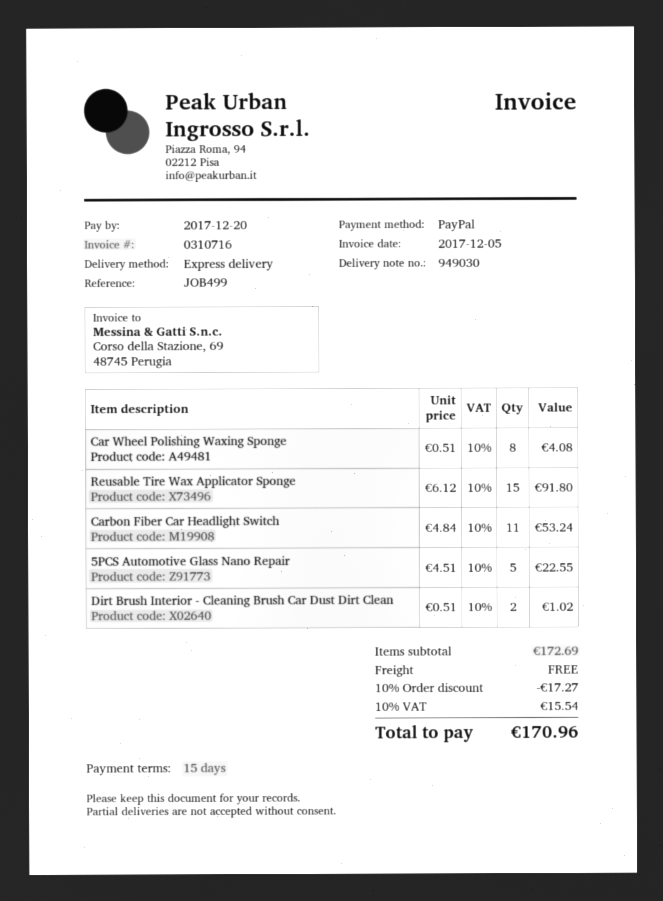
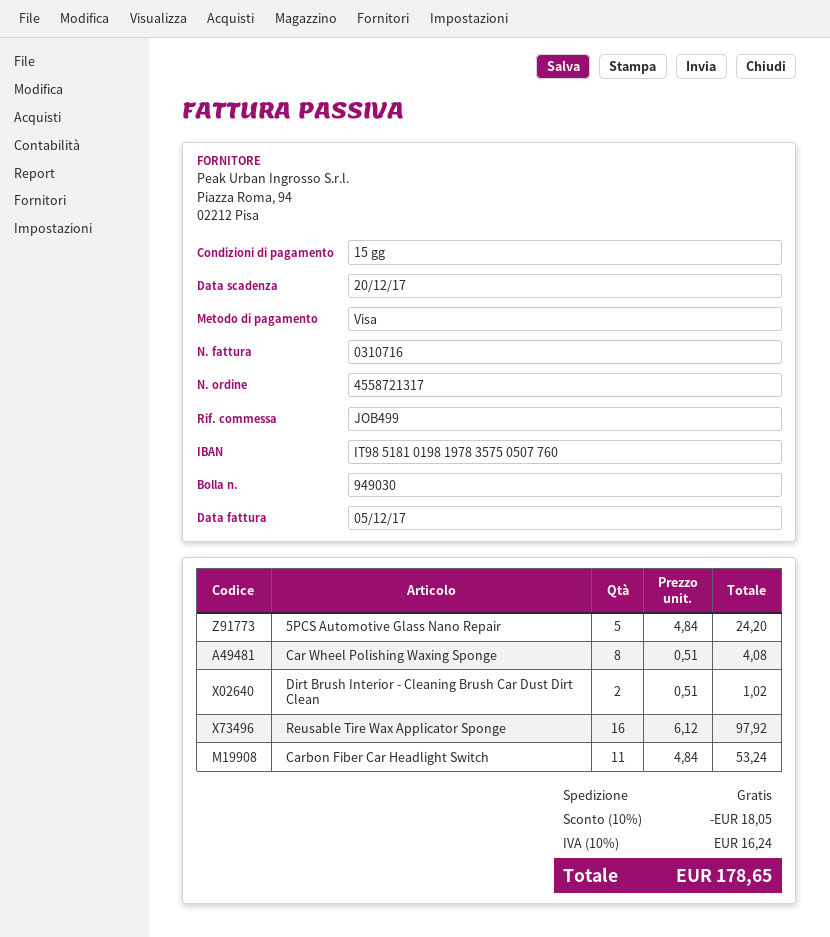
payment method: PayPal -> Visa
Reusable Tire Wax Applicator Sponge: 15 x 6.12 = 91.80 -> 16 x 6.12 = 97.92
5PCS Automotive Glass Nano Repair: 5 x 4.51 = 22.55 -> 5 x 4.84 = 24.20
discount: 10% = 17.27 -> 10% = 18.05
tax: 10% = 15.54 -> 10% = 16.24
total: 170.96 -> 178.65

